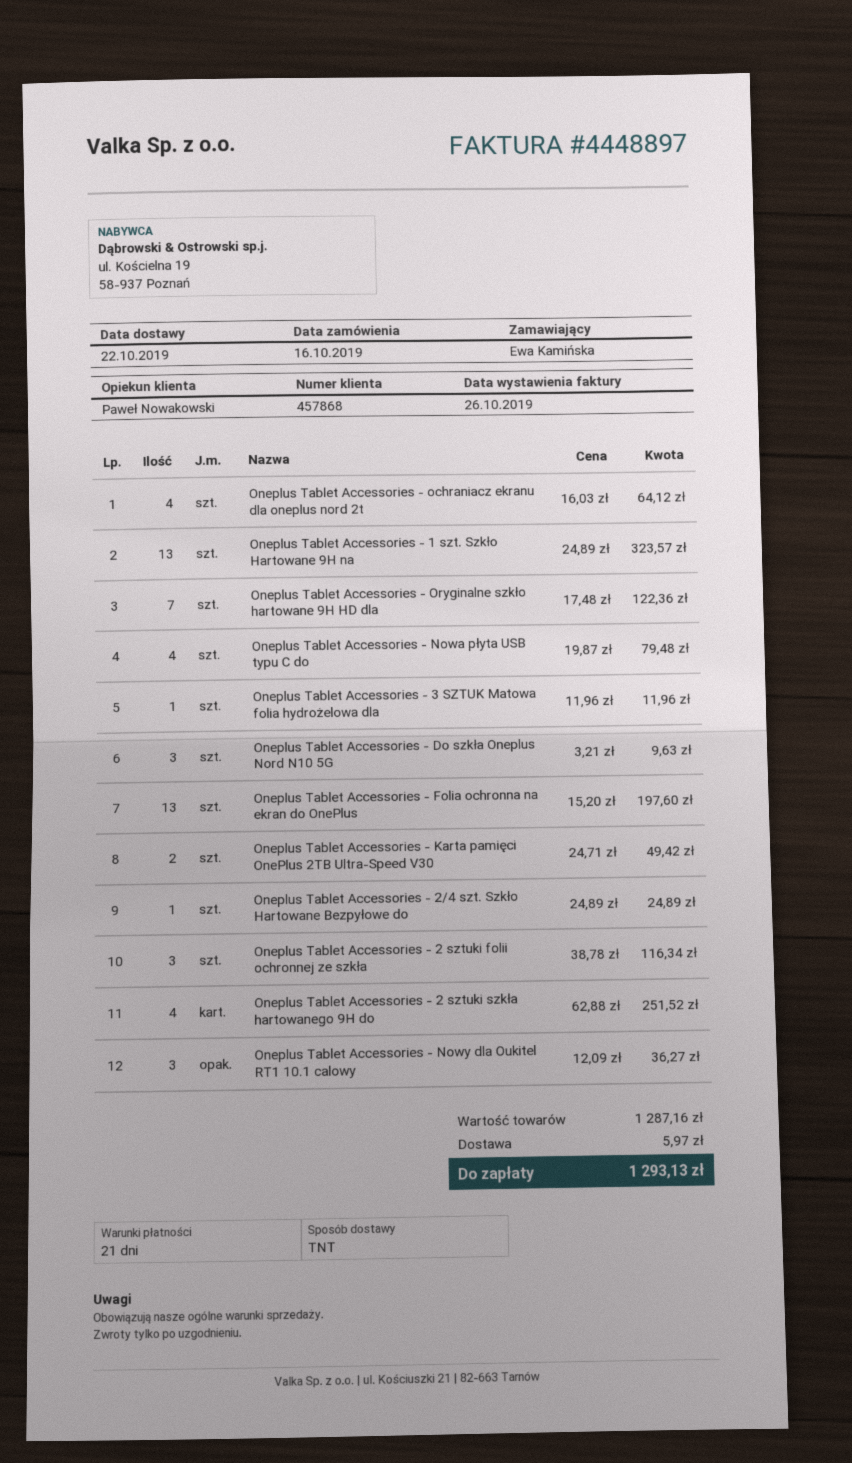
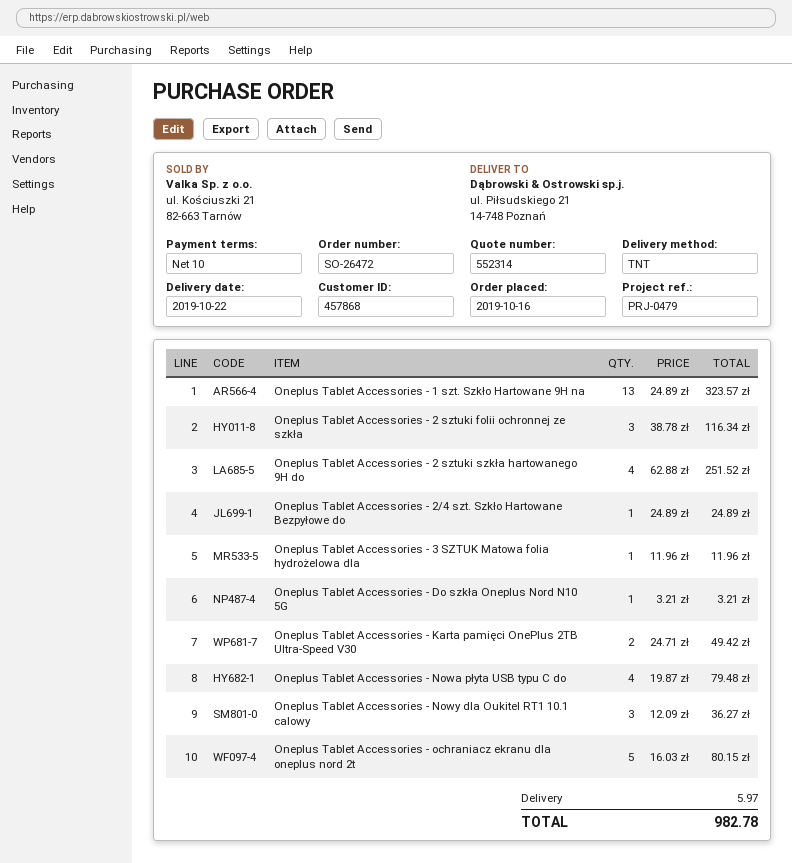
payment terms: 21 days -> 10 days
Oneplus Tablet Accessories - ochraniacz ekranu dla oneplus nord 2t: 4 x 16.03 = 64.12 -> 5 x 16.03 = 80.15
Oneplus Tablet Accessories - Oryginalne szkło hartowane 9H HD dla: 7 x 17.48 = 122.36 -> none
Oneplus Tablet Accessories - Do szkła Oneplus Nord N10 5G: 3 x 3.21 = 9.63 -> 1 x 3.21 = 3.21
Oneplus Tablet Accessories - Folia ochronna na ekran do OnePlus: 13 x 15.20 = 197.60 -> none
total: 1293.13 -> 982.78

